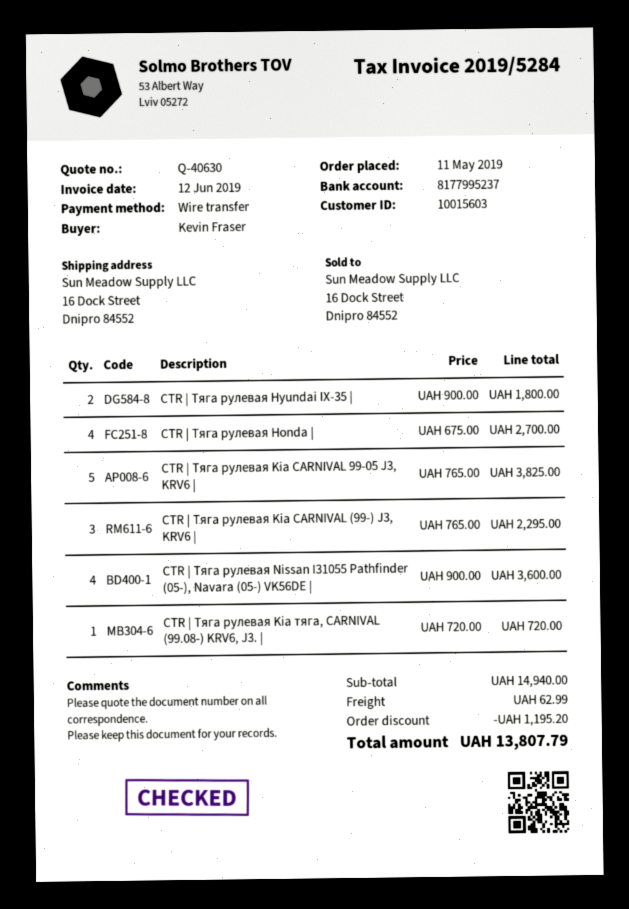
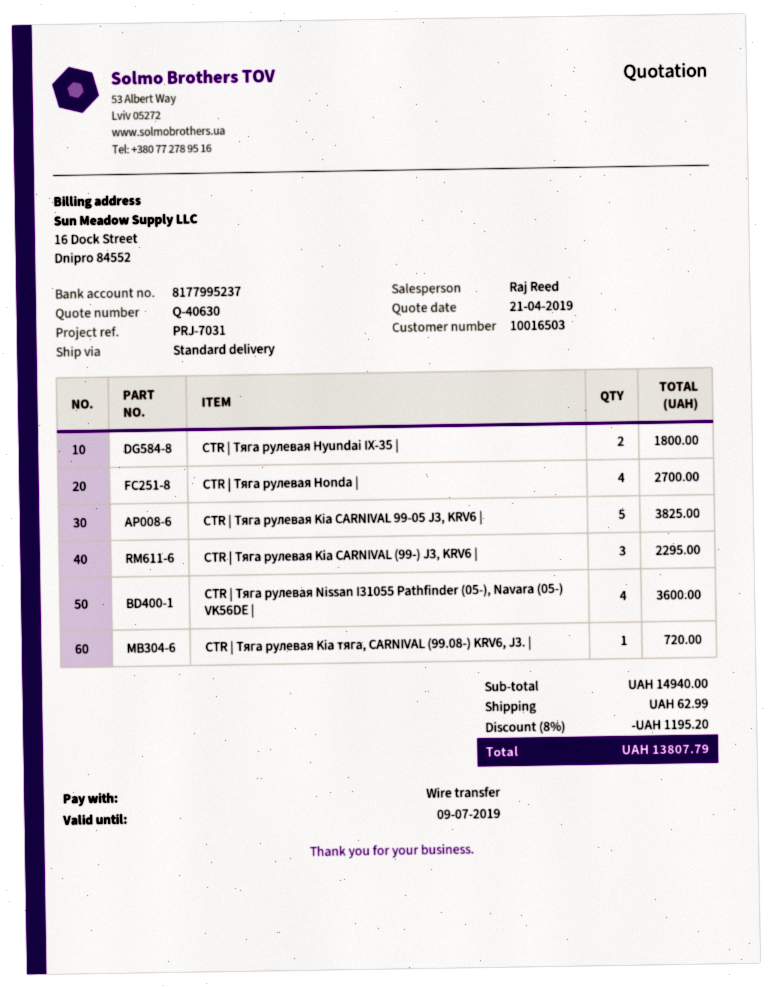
customer number: 10015603 -> 10016503

